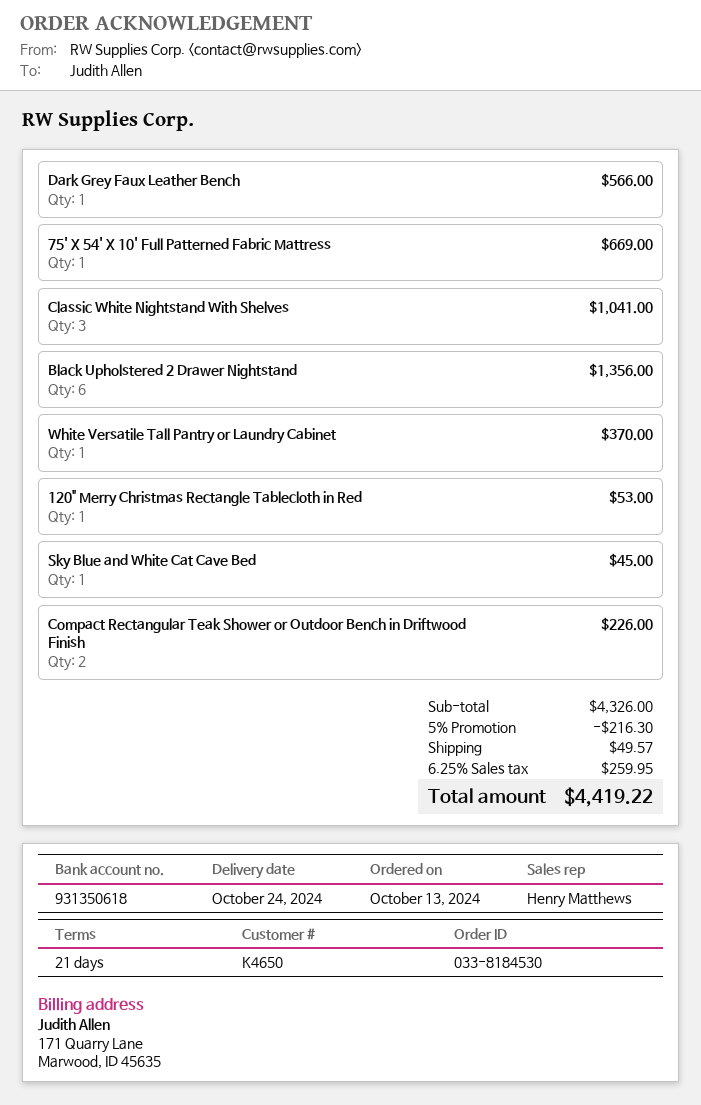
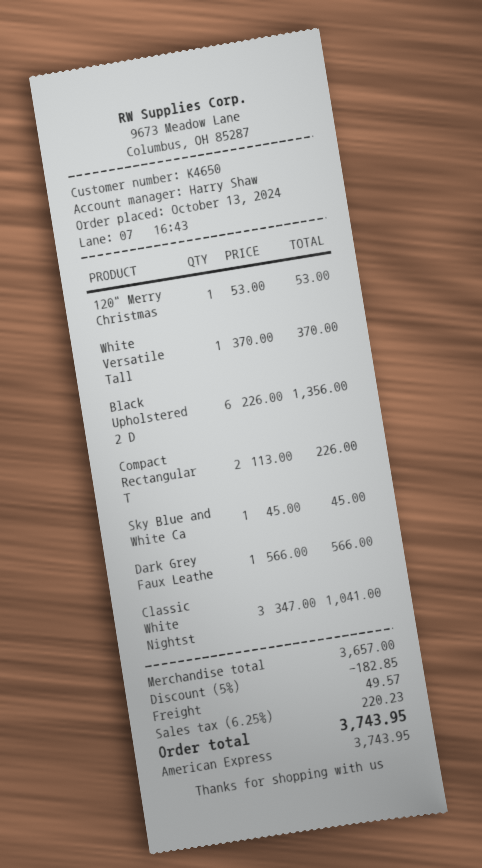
sales rep: Henry Matthews -> Harry Shaw
75' X 54' X 10' Full Patterned Fabric Mattress: 1 for 669.00 -> none
subtotal: 4326.00 -> 3657.00
discount: 5% = 216.30 -> 5% = 182.85
tax: 6.25% = 259.95 -> 6.25% = 220.23
total: 4419.22 -> 3743.95

